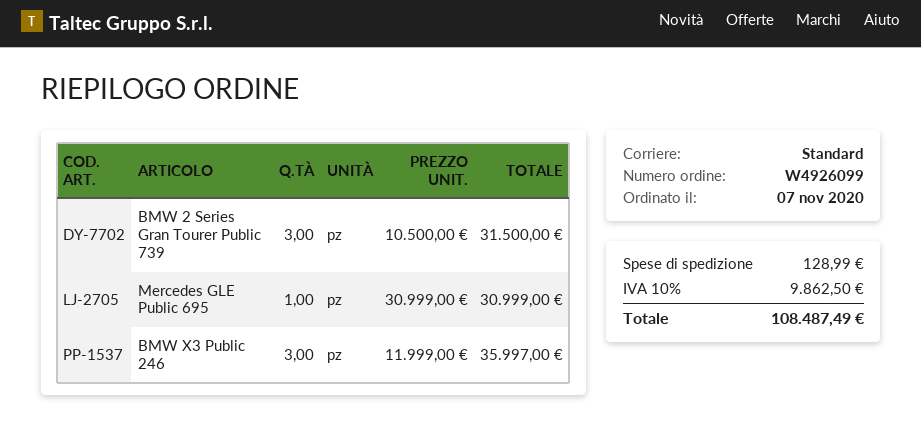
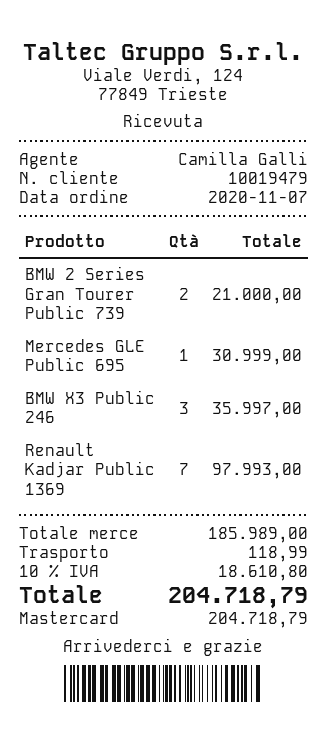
BMW 2 Series Gran Tourer Public 739: 3 for 31500.00 -> 2 for 21000.00
Renault Kadjar Public 1369: none -> 7 for 97993.00
shipping: 128.99 -> 118.99
tax: 10% = 9862.50 -> 10% = 18610.80
total: 108487.49 -> 204718.79

